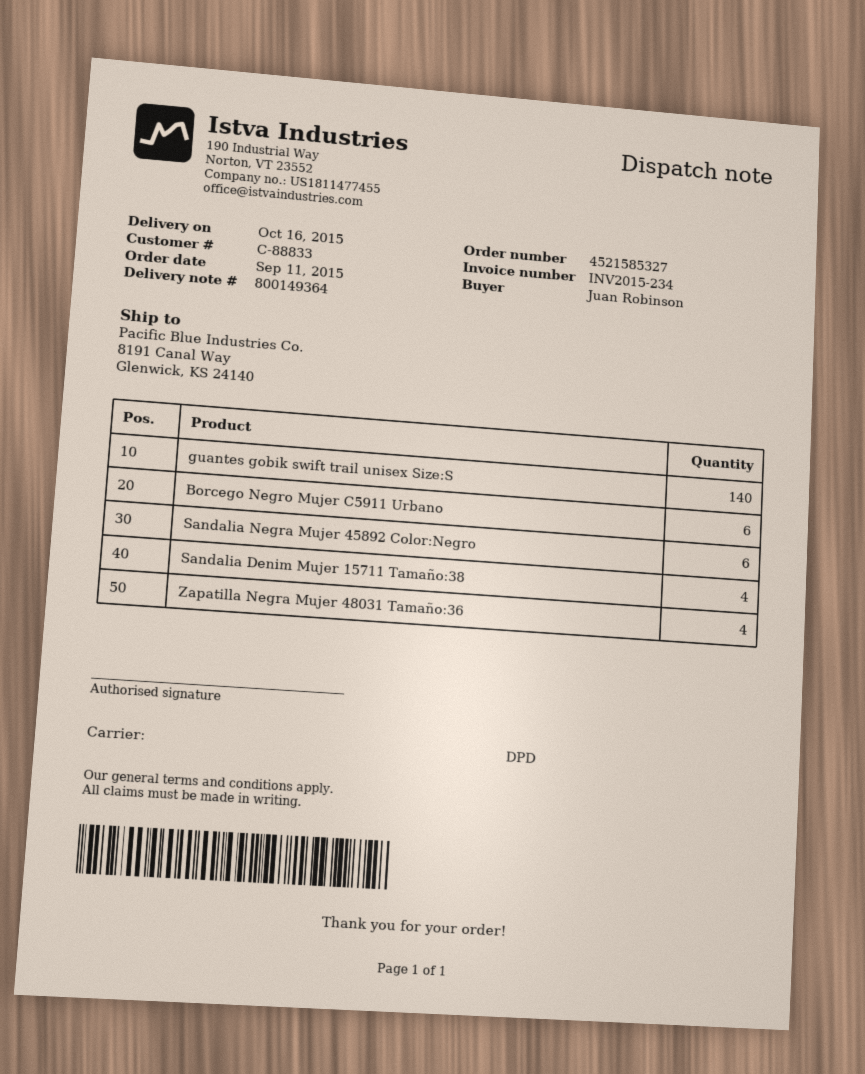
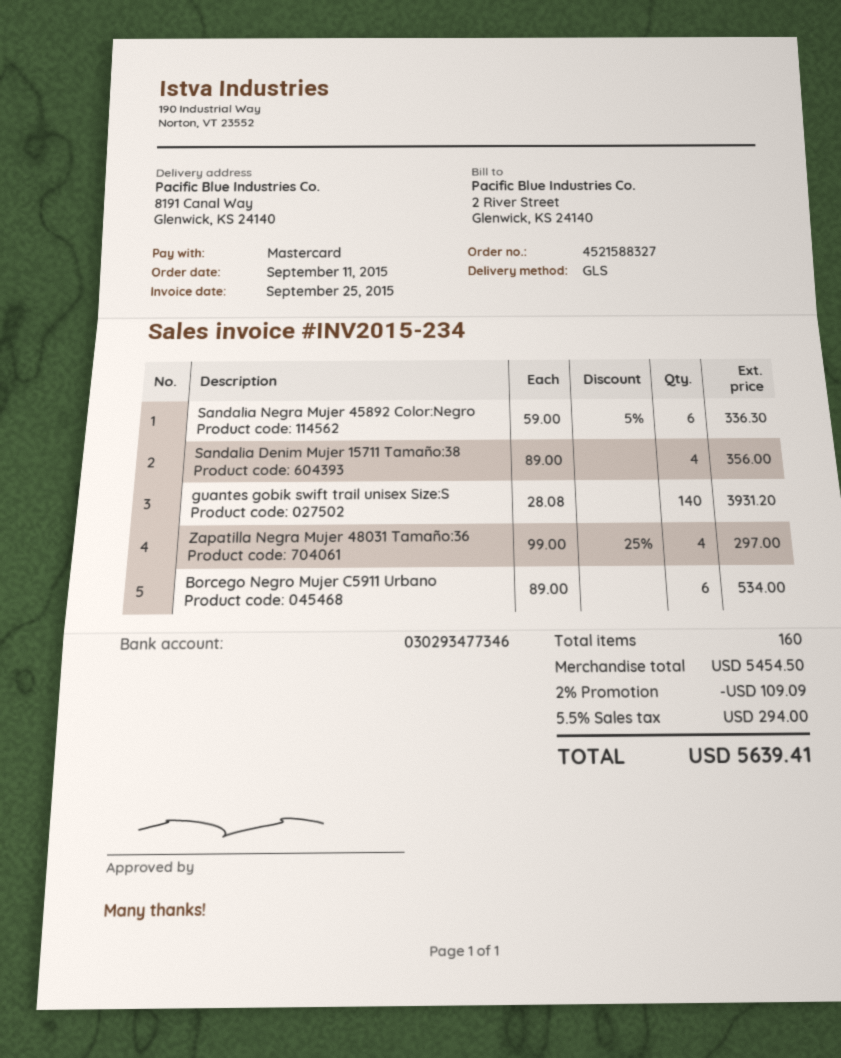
order number: 4521585327 -> 4521588327
shipping method: DPD -> GLS

